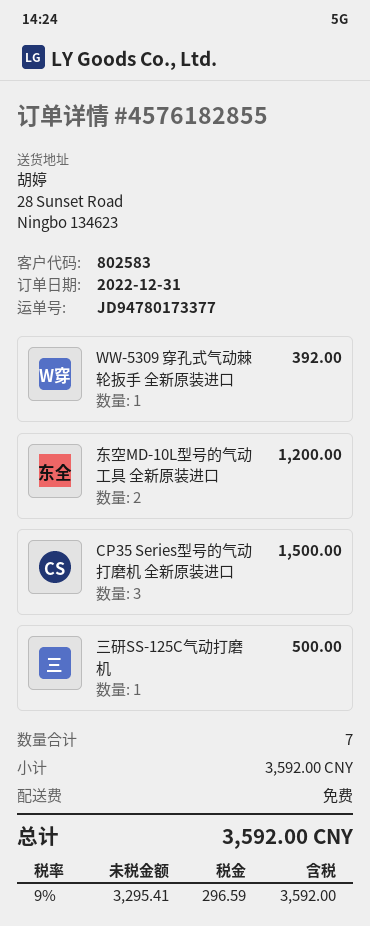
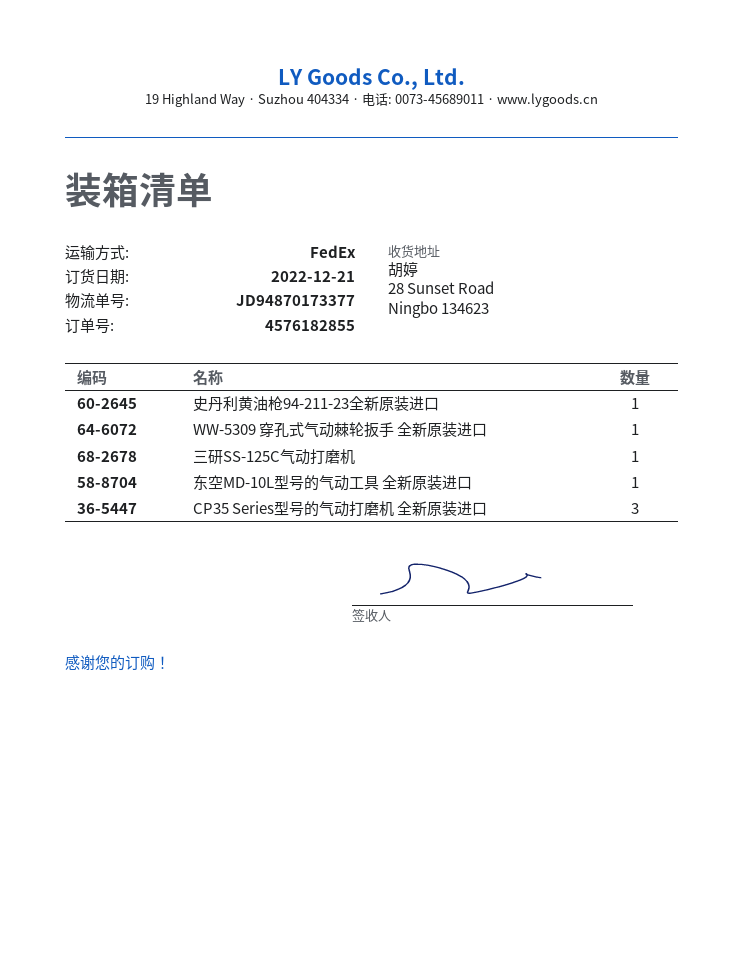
order date: 2022-12-31 -> 2022-12-21
tracking number: JD94780173377 -> JD94870173377
东空MD-10L型号的气动工具 全新原装进口: 2 -> 1
史丹利黄油枪94-211-23全新原装进口: none -> 1

